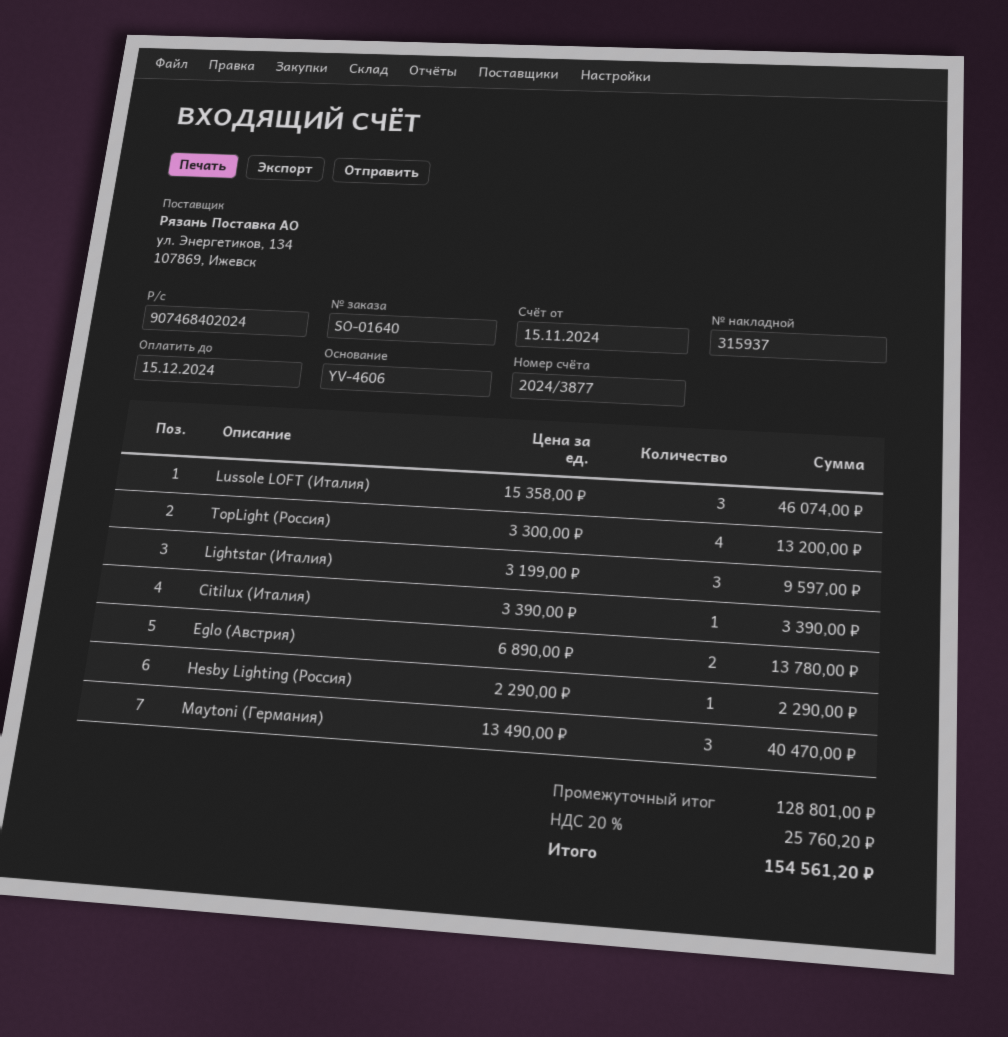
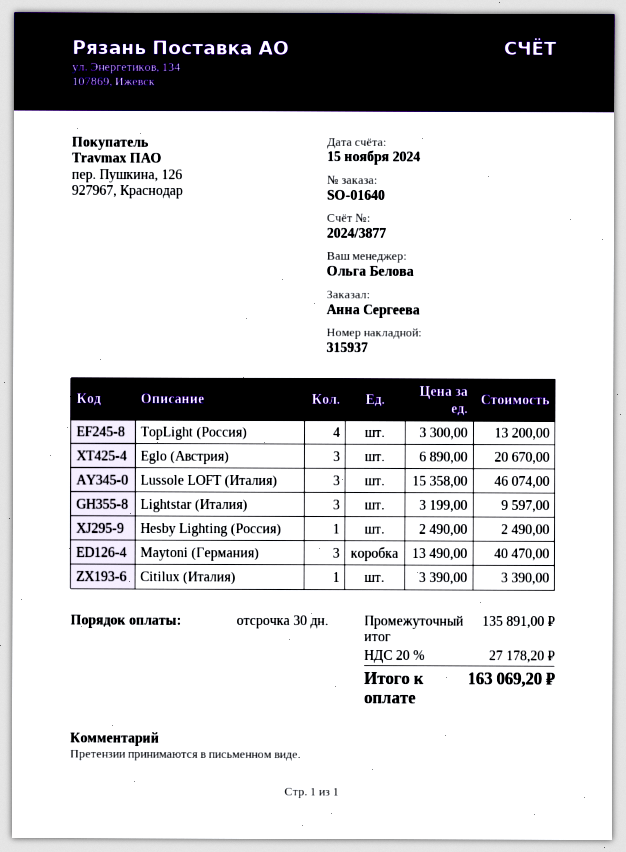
Eglo (Австрия): 2 x 6890.00 = 13780.00 -> 3 x 6890.00 = 20670.00
Hesby Lighting (Россия): 1 x 2290.00 = 2290.00 -> 1 x 2490.00 = 2490.00
subtotal: 128801.00 -> 135891.00
tax: 20% = 25760.20 -> 20% = 27178.20
total: 154561.20 -> 163069.20

